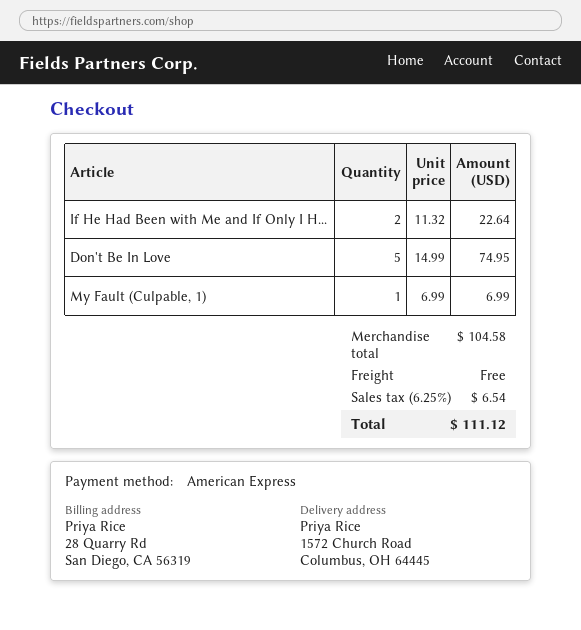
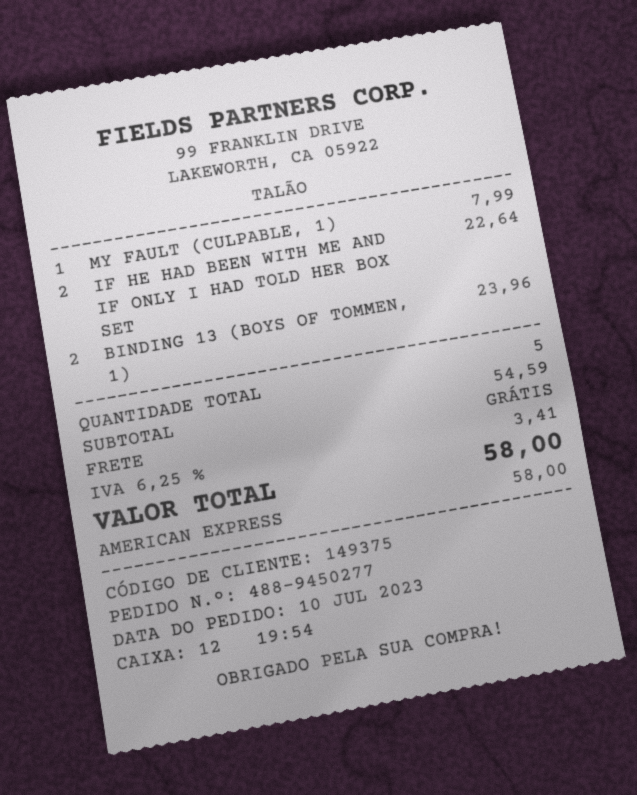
Don't Be In Love: 5 for 74.95 -> none
My Fault (Culpable, 1): 1 for 6.99 -> 1 for 7.99
BINDING 13 (BOYS OF TOMMEN, 1): none -> 2 for 23.96
subtotal: 104.58 -> 54.59
tax: 6.25% = 6.54 -> 6.25% = 3.41
total: 111.12 -> 58.00

